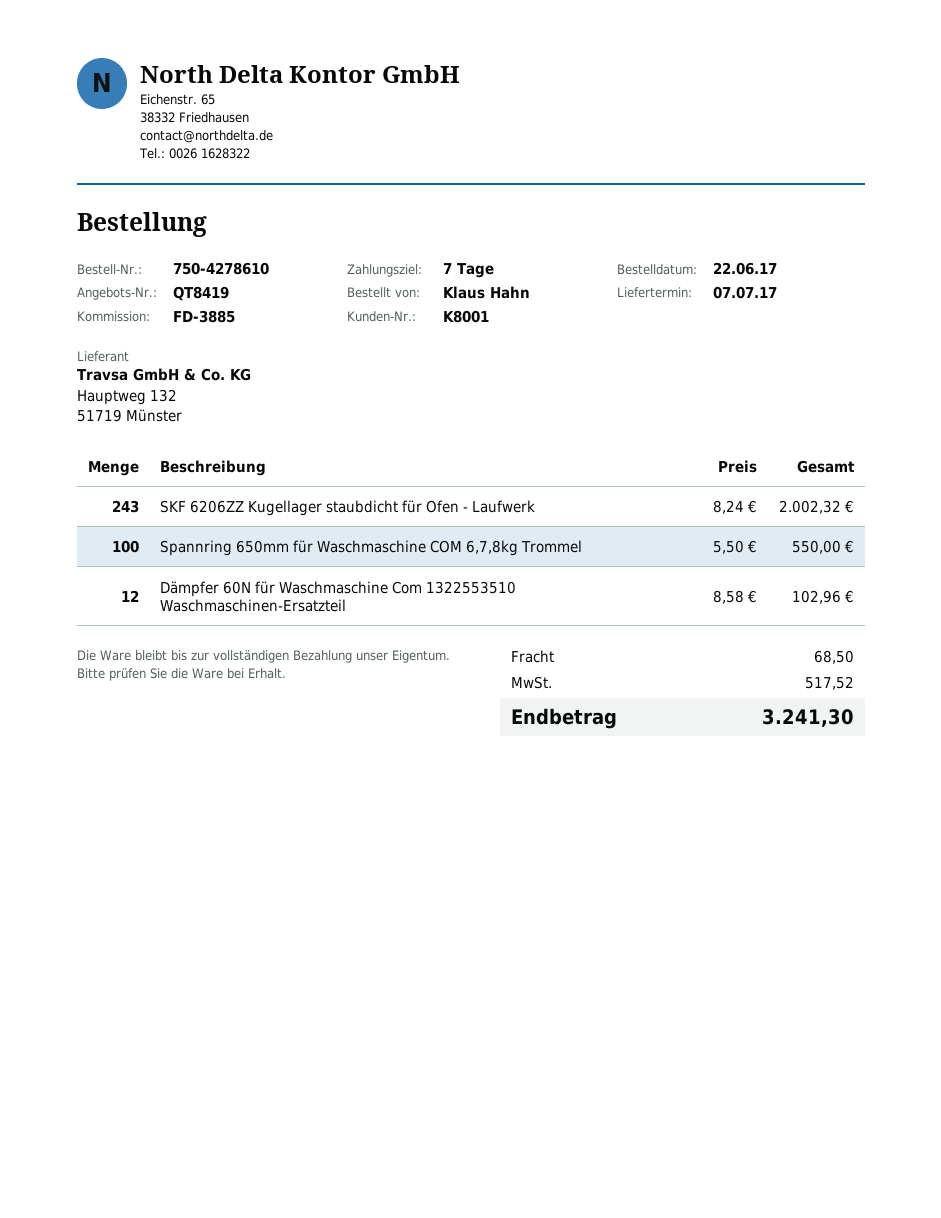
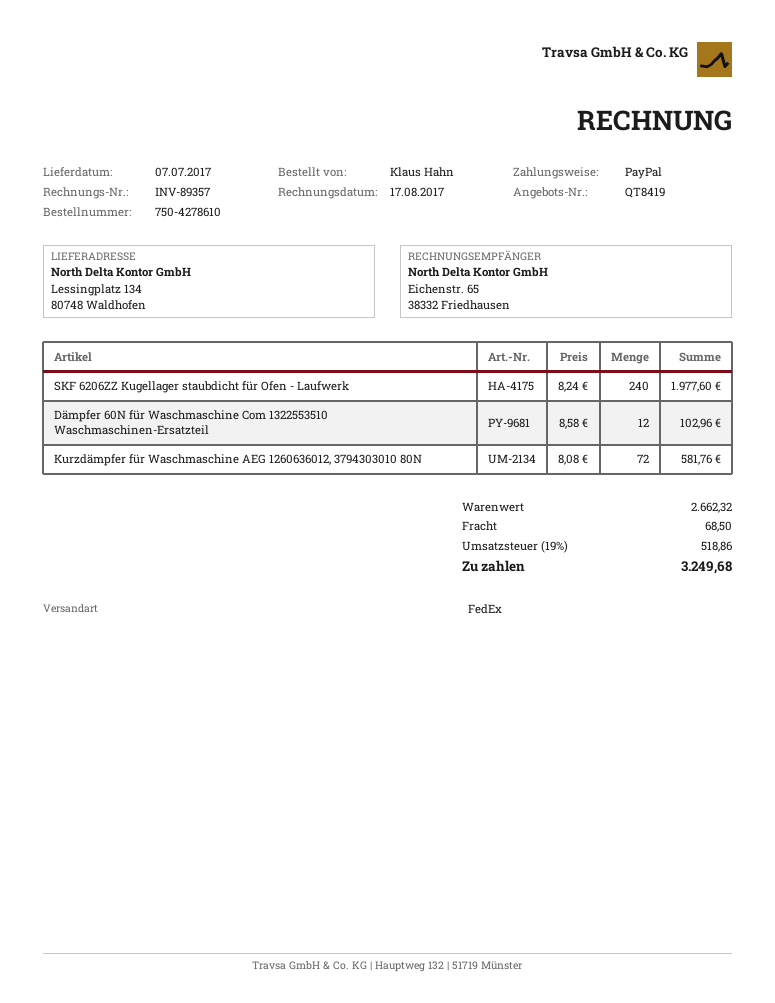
SKF 6206ZZ Kugellager staubdicht für Ofen - Laufwerk: 243 x 8.24 = 2002.32 -> 240 x 8.24 = 1977.60
Spannring 650mm für Waschmaschine COM 6,7,8kg Trommel: 100 x 5.50 = 550.00 -> none
Kurzdämpfer für Waschmaschine AEG 1260636012, 3794303010 80N: none -> 72 x 8.08 = 581.76
tax: 517.52 -> 518.86
total: 3241.30 -> 3249.68

